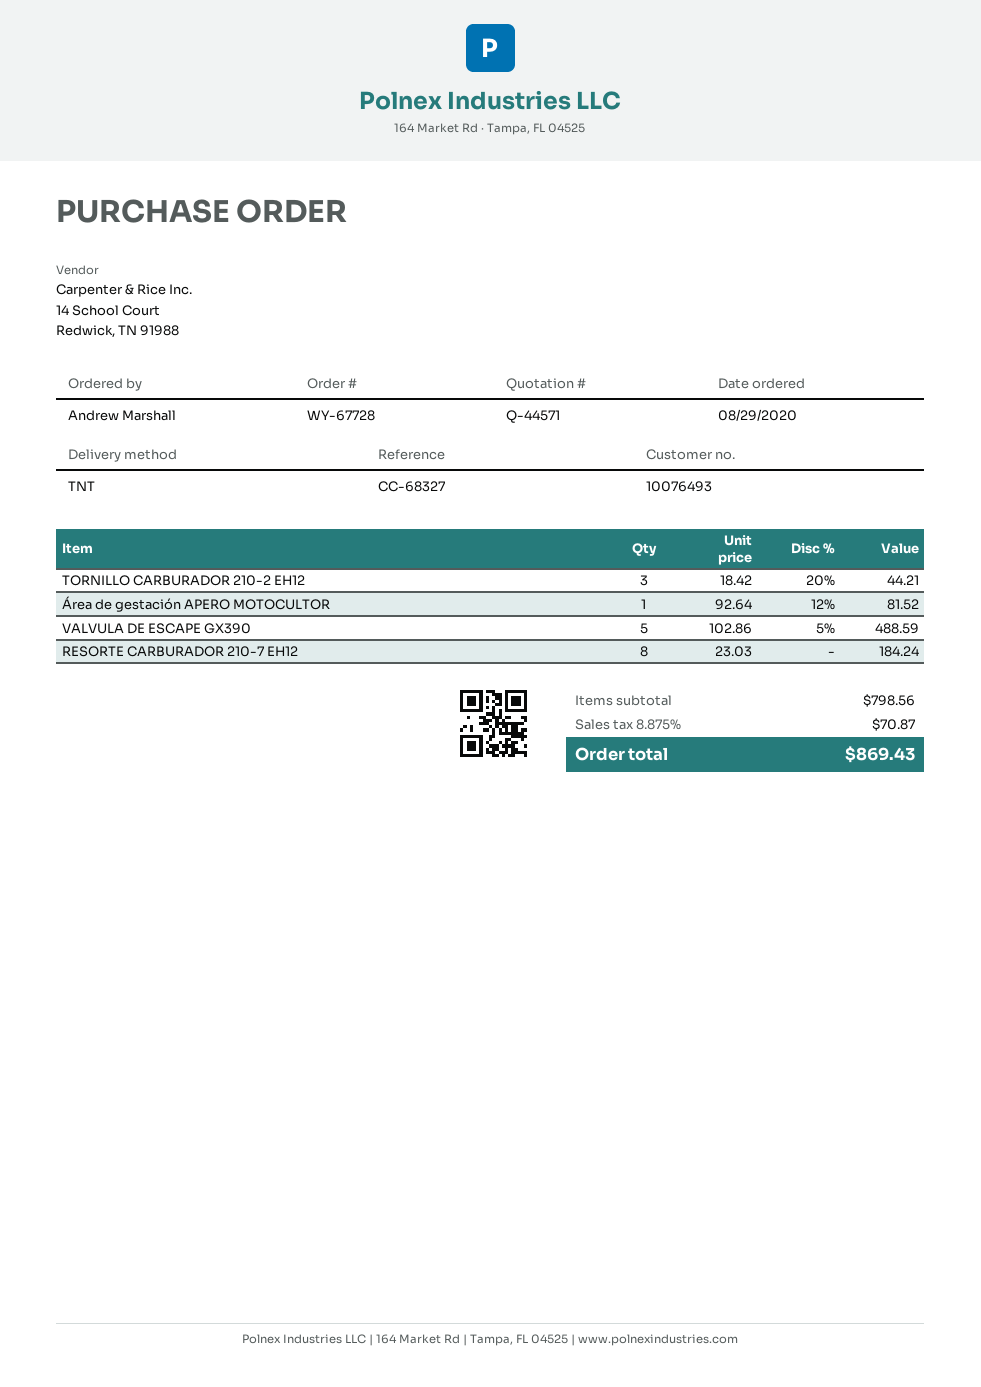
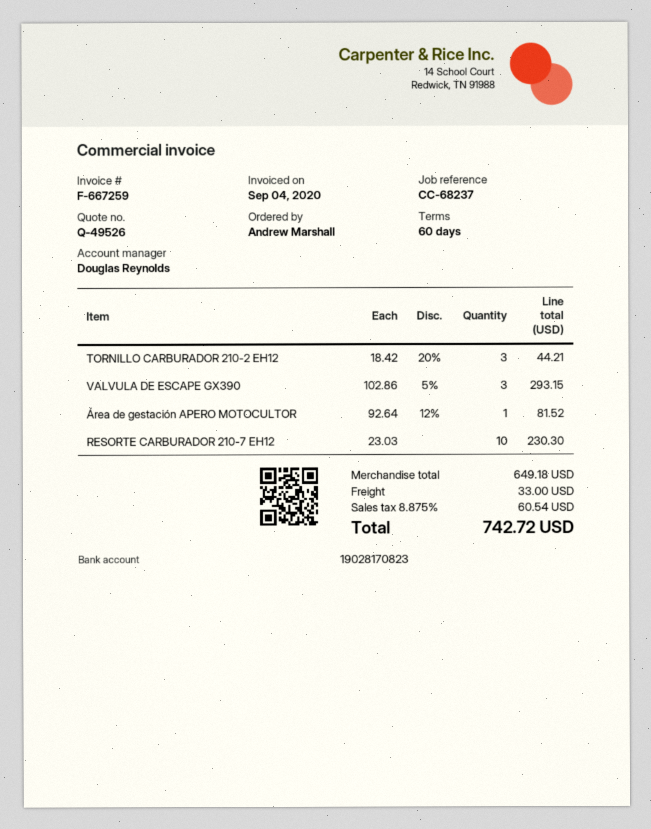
quote number: Q-44571 -> Q-49526
reference: CC-68327 -> CC-68237
VALVULA DE ESCAPE GX390: 5 x 102.86 - 5% = 488.59 -> 3 x 102.86 - 5% = 293.15
RESORTE CARBURADOR 210-7 EH12: 8 x 23.03 = 184.24 -> 10 x 23.03 = 230.30
subtotal: 798.56 -> 649.18
shipping: none -> 33.00
tax: 8.875% = 70.87 -> 8.875% = 60.54
total: 869.43 -> 742.72

